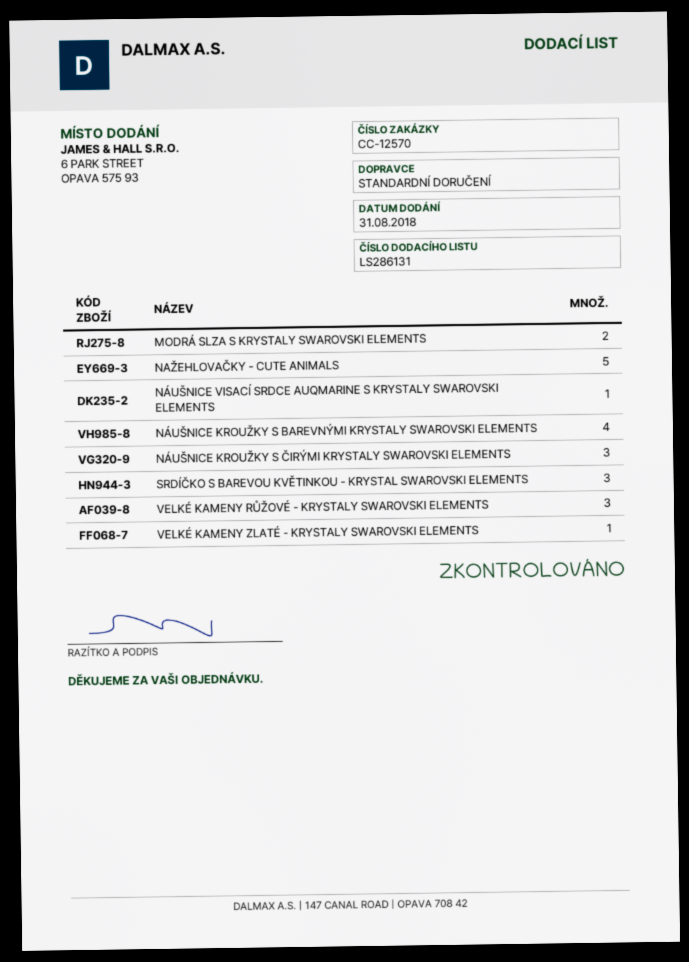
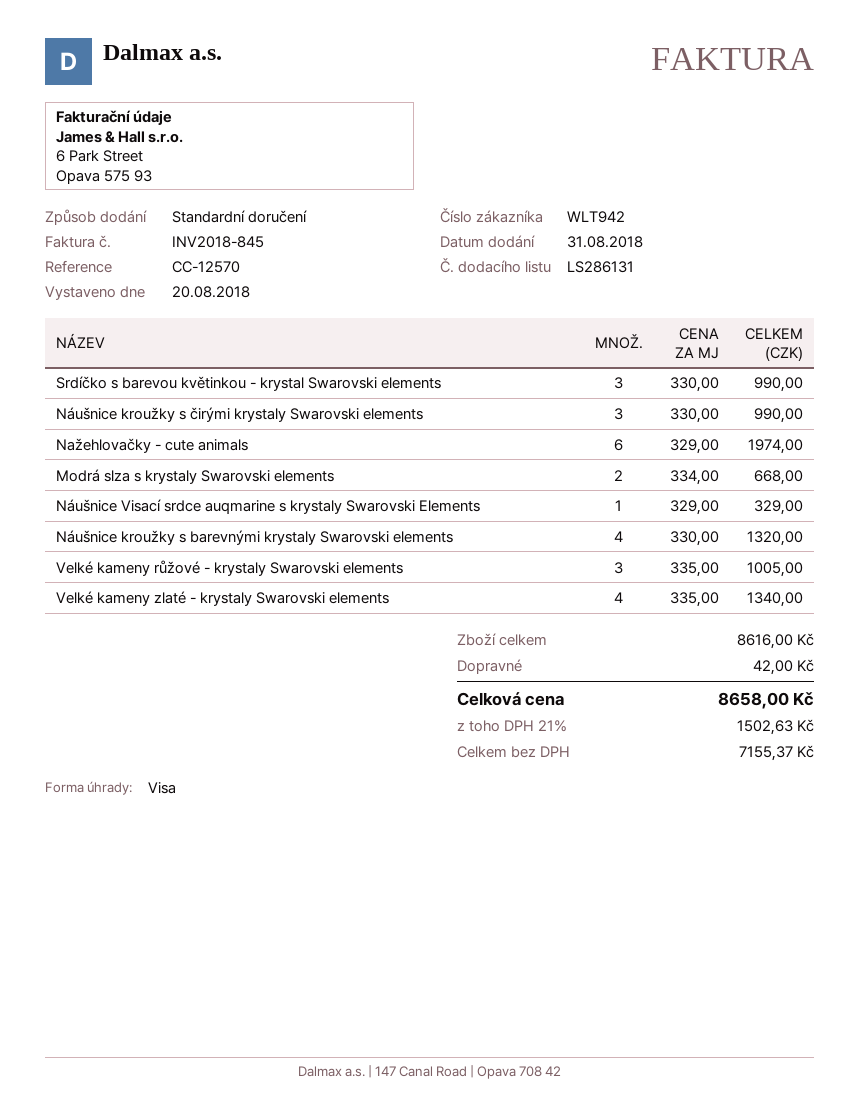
NAŽEHLOVAČKY - CUTE ANIMALS: 5 -> 6
VELKÉ KAMENY ZLATÉ - KRYSTALY SWAROVSKI ELEMENTS: 1 -> 4

